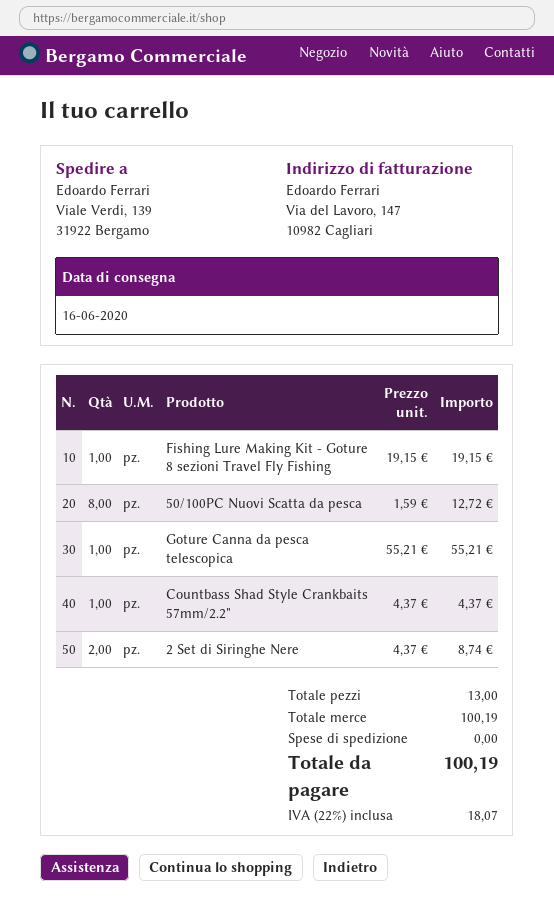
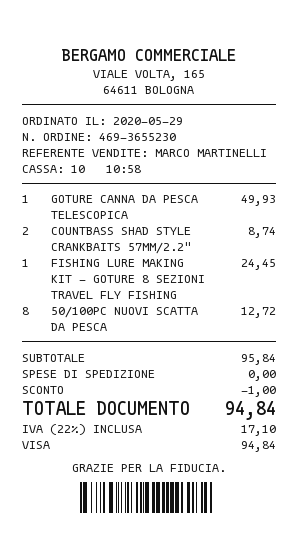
Fishing Lure Making Kit - Goture 8 sezioni Travel Fly Fishing: 1 for 19.15 -> 1 for 24.45
Goture Canna da pesca telescopica: 1 for 55.21 -> 1 for 49.93
Countbass Shad Style Crankbaits 57mm/2.2": 1 for 4.37 -> 2 for 8.74
2 Set di Siringhe Nere: 2 for 8.74 -> none
subtotal: 100.19 -> 95.84
discount: none -> 1.00
tax: 22% = 18.07 -> 22% = 17.10
total: 100.19 -> 94.84

